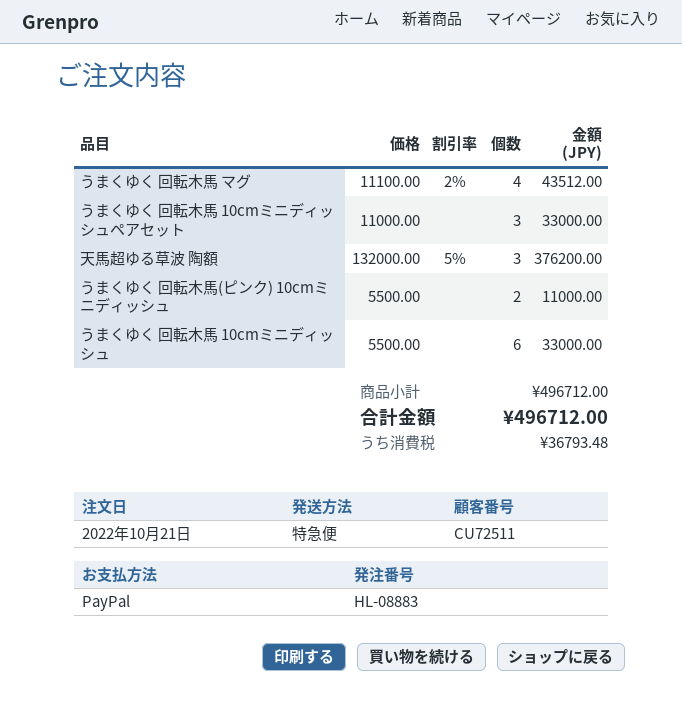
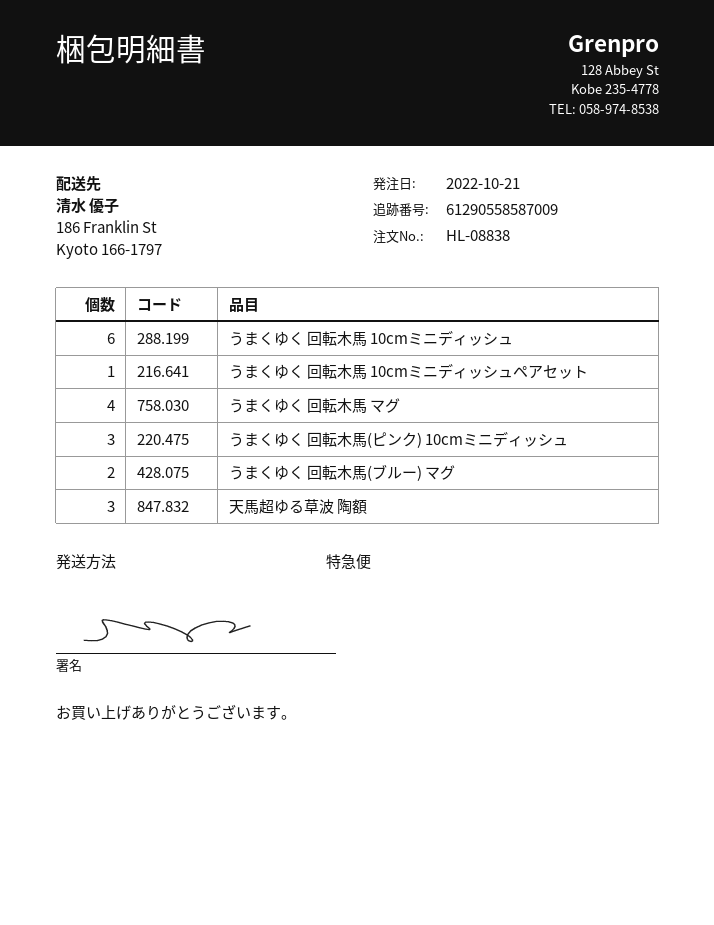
order number: HL-08883 -> HL-08838
うまくゆく 回転木馬 10cmミニディッシュペアセット: 3 -> 1
うまくゆく 回転木馬(ピンク) 10cmミニディッシュ: 2 -> 3
うまくゆく 回転木馬(ブルー) マグ: none -> 2

